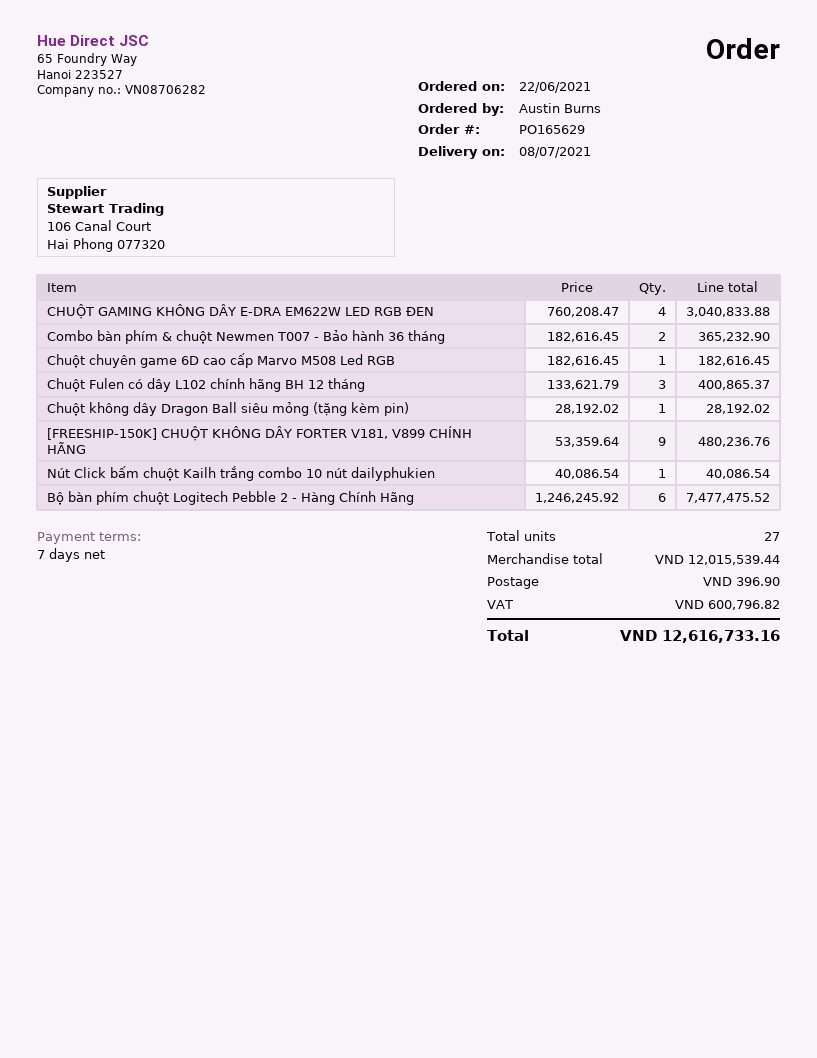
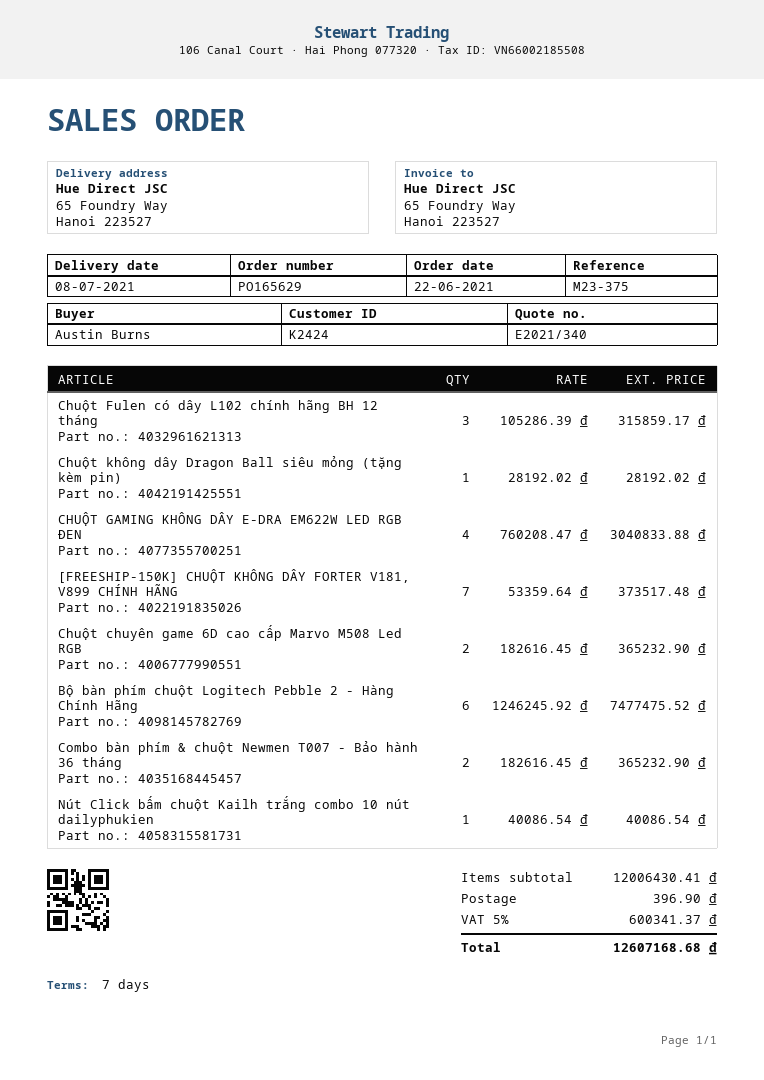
Chuột chuyên game 6D cao cấp Marvo M508 Led RGB: 1 x 182616.45 = 182616.45 -> 2 x 182616.45 = 365232.90
Chuột Fulen có dây L102 chính hãng BH 12 tháng: 3 x 133621.79 = 400865.37 -> 3 x 105286.39 = 315859.17
[FREESHIP-150K] CHUỘT KHÔNG DÂY FORTER V181, V899 CHÍNH HÃNG: 9 x 53359.64 = 480236.76 -> 7 x 53359.64 = 373517.48
subtotal: 12015539.44 -> 12006430.41
tax: 600796.82 -> 600341.37
total: 12616733.16 -> 12607168.68

